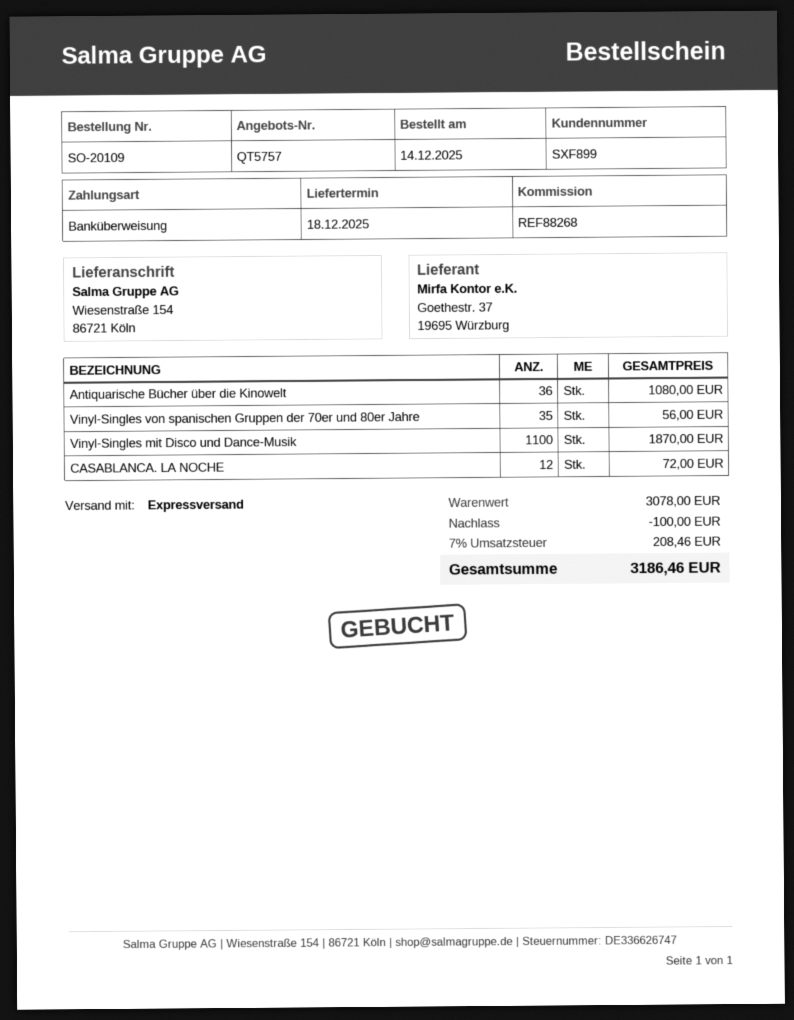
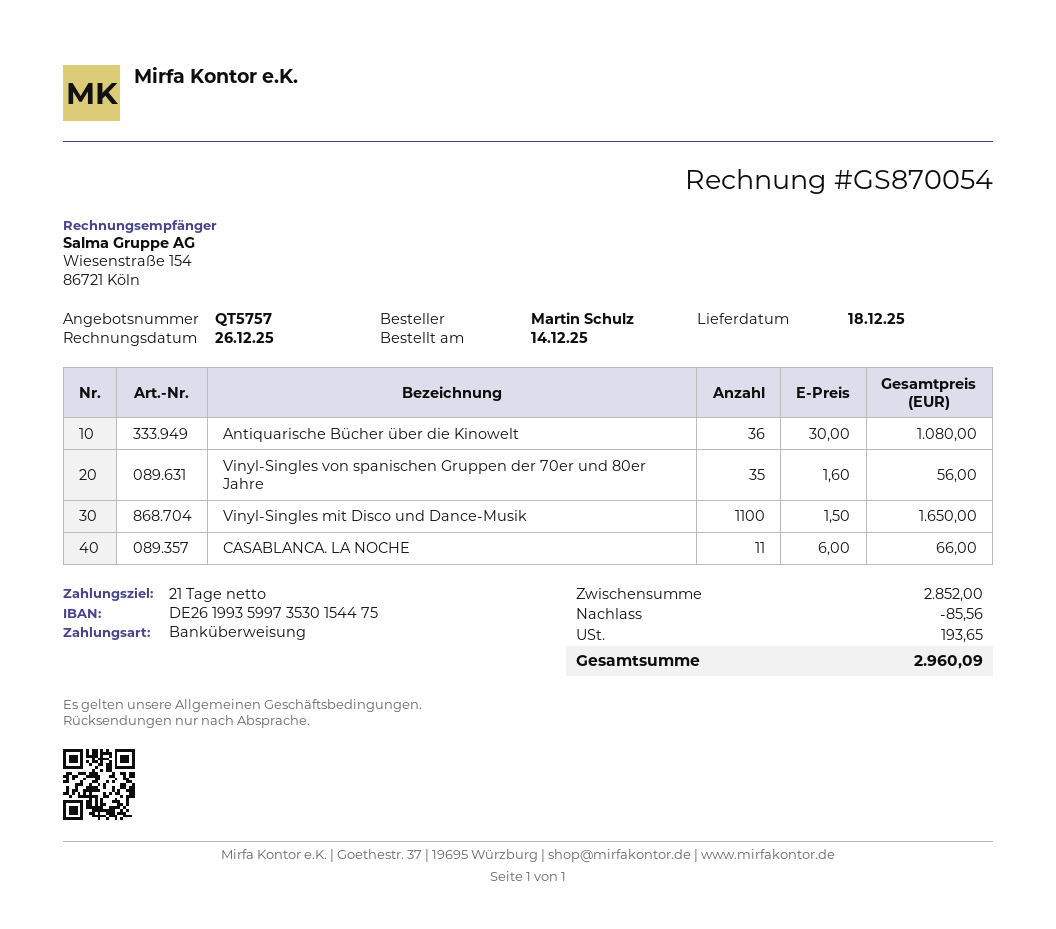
Vinyl-Singles mit Disco und Dance-Musik: 1100 for 1870.00 -> 1100 for 1650.00
CASABLANCA. LA NOCHE: 12 for 72.00 -> 11 for 66.00
subtotal: 3078.00 -> 2852.00
discount: 100.00 -> 85.56
tax: 208.46 -> 193.65
total: 3186.46 -> 2960.09

